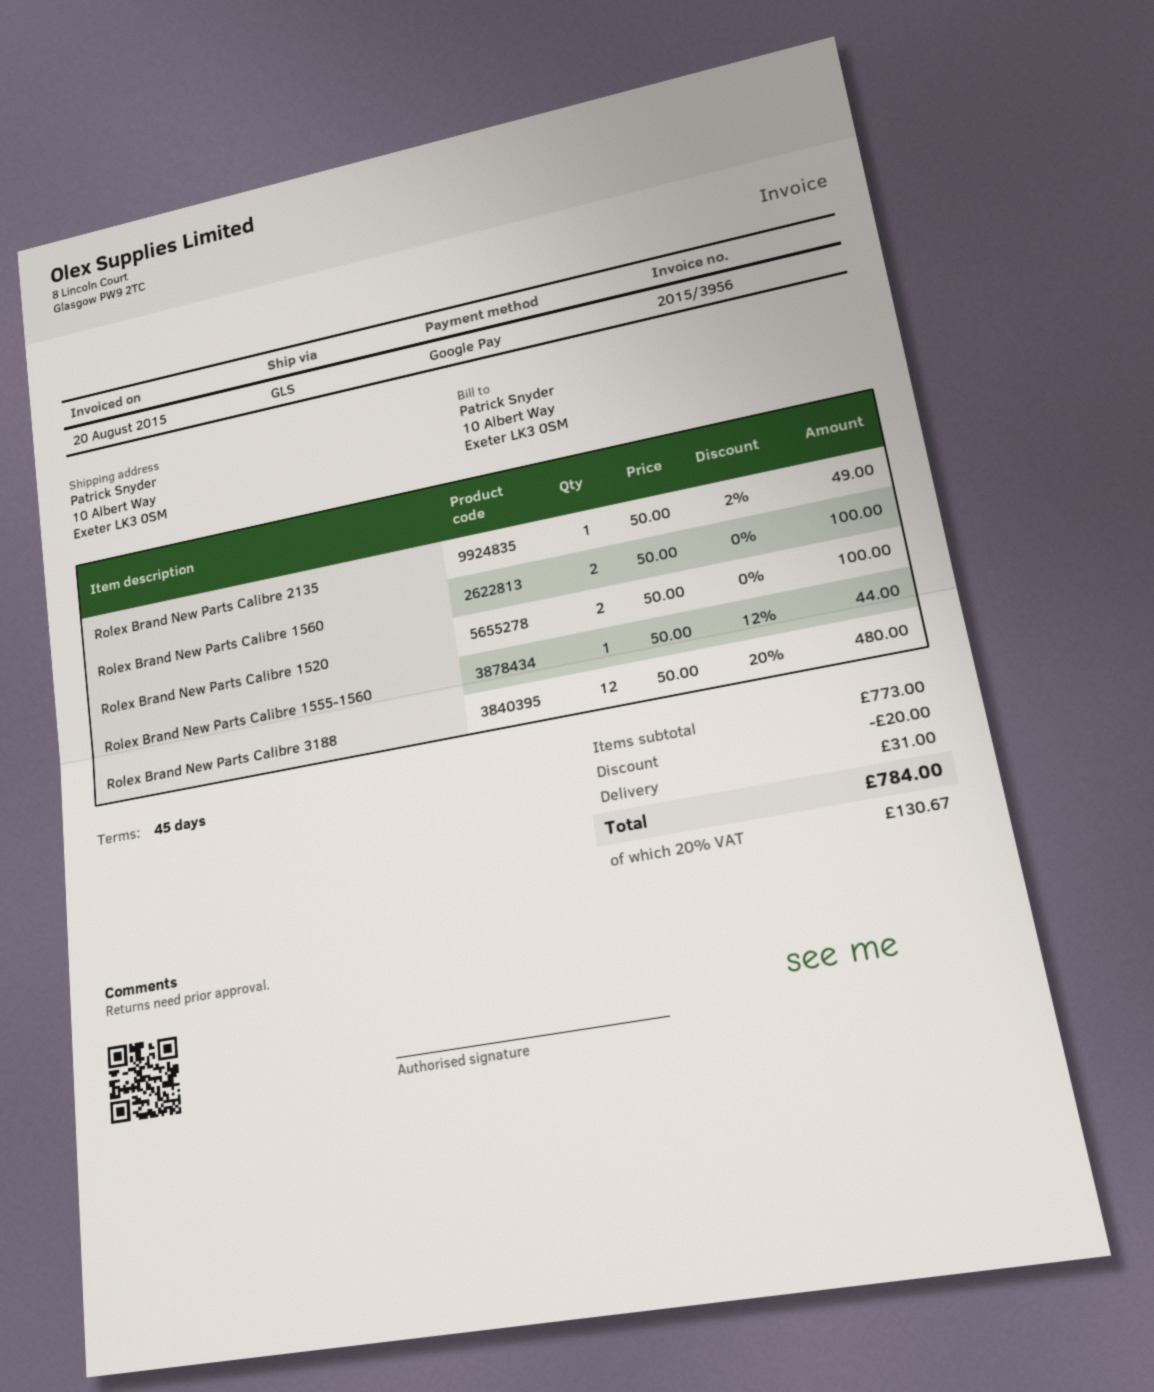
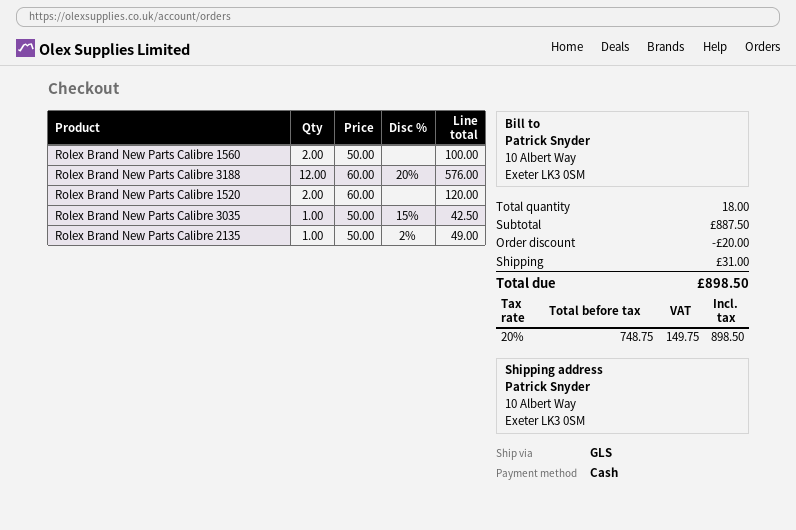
payment method: Google Pay -> cash
Rolex Brand New Parts Calibre 1520: 2 x 50.00 = 100.00 -> 2 x 60.00 = 120.00
Rolex Brand New Parts Calibre 1555-1560: 1 x 50.00 - 12% = 44.00 -> none
Rolex Brand New Parts Calibre 3188: 12 x 50.00 - 20% = 480.00 -> 12 x 60.00 - 20% = 576.00
Rolex Brand New Parts Calibre 3035: none -> 1 x 50.00 - 15% = 42.50
subtotal: 773.00 -> 887.50
tax: 20% = 130.67 -> 20% = 149.75
total: 784.00 -> 898.50

